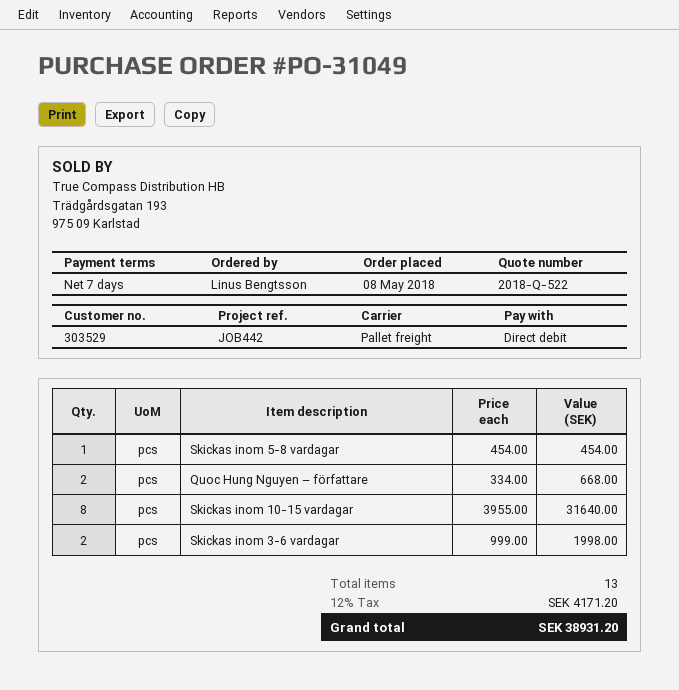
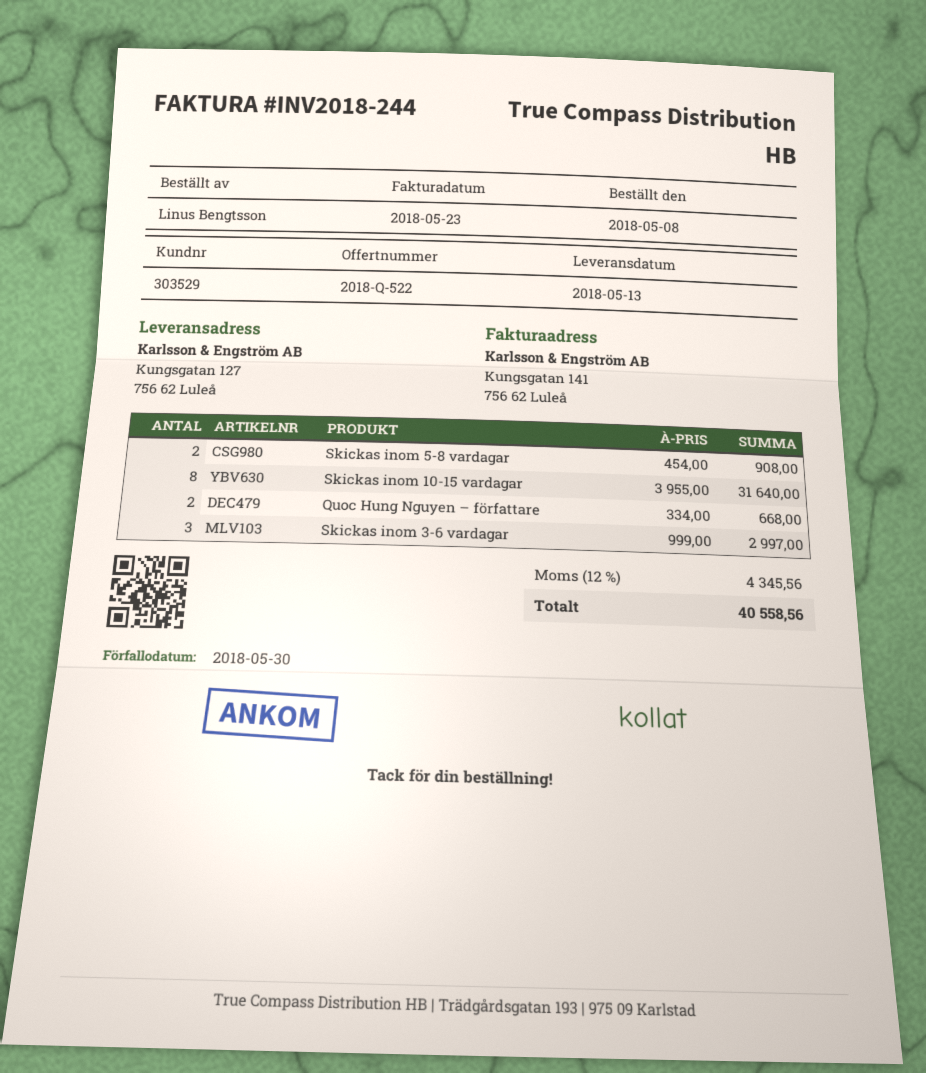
Skickas inom 5-8 vardagar: 1 x 454.00 = 454.00 -> 2 x 454.00 = 908.00
Skickas inom 3-6 vardagar: 2 x 999.00 = 1998.00 -> 3 x 999.00 = 2997.00
tax: 12% = 4171.20 -> 12% = 4345.56
total: 38931.20 -> 40558.56

